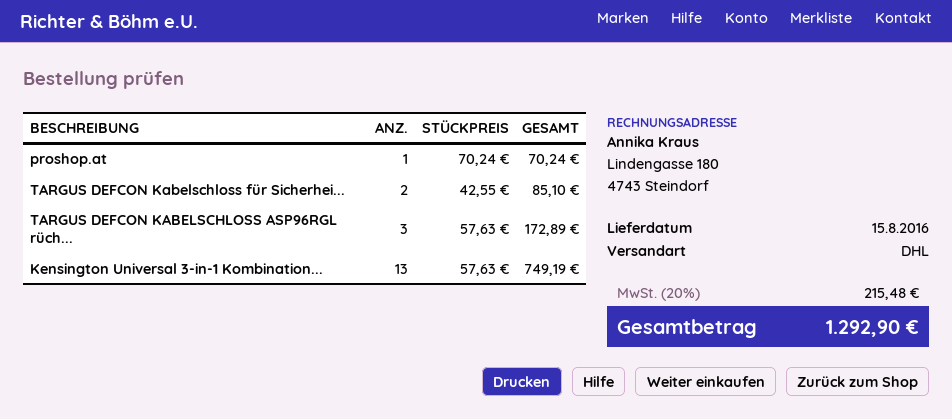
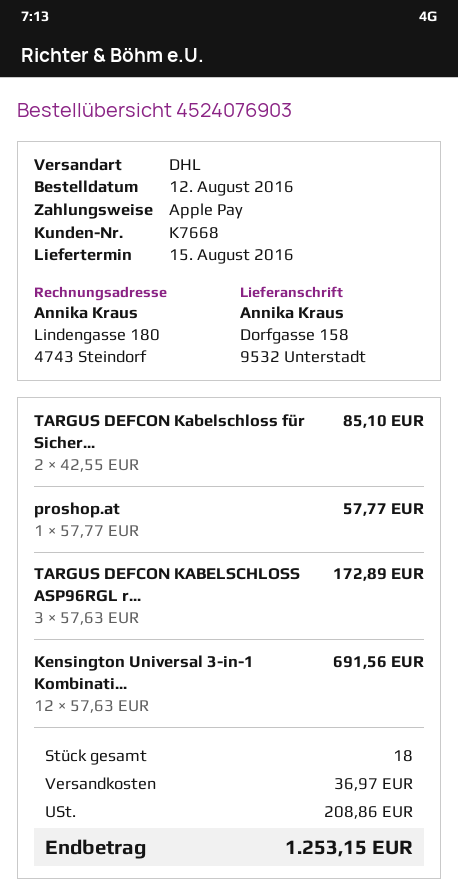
proshop.at: 1 x 70.24 = 70.24 -> 1 x 57.77 = 57.77
Kensington Universal 3-in-1 Kombination...: 13 x 57.63 = 749.19 -> 12 x 57.63 = 691.56
shipping: none -> 36.97
tax: 215.48 -> 208.86
total: 1292.90 -> 1253.15

